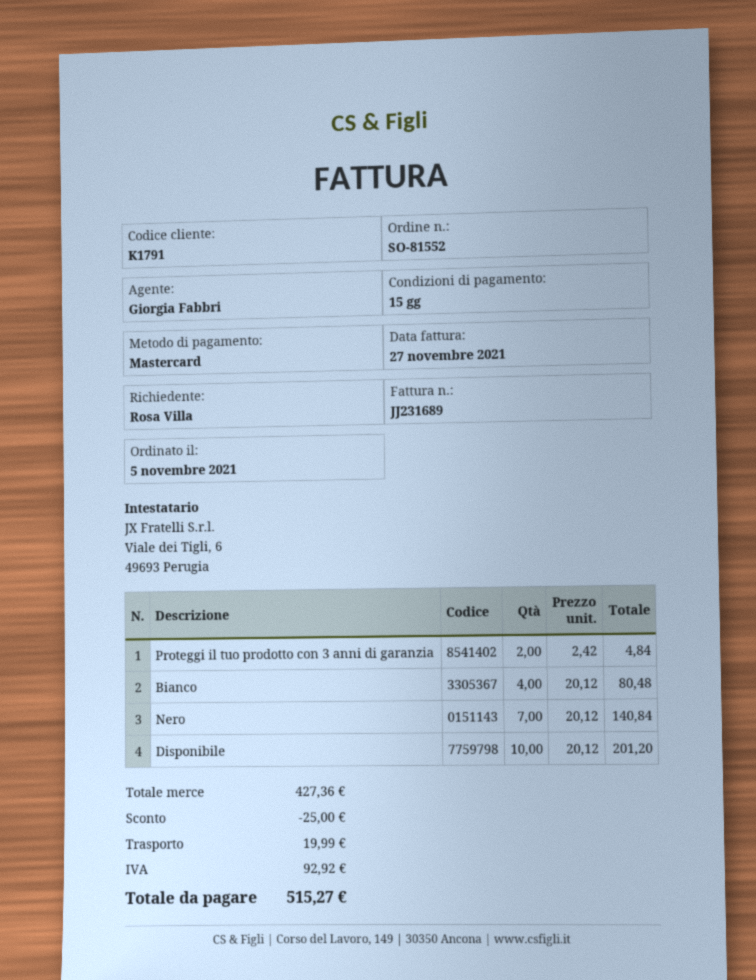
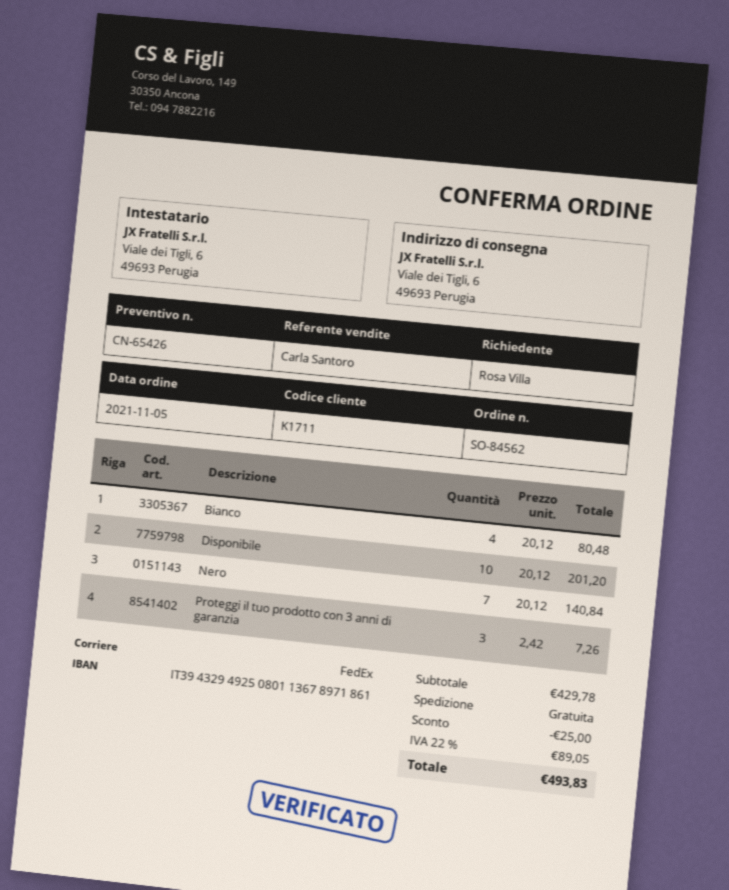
order number: SO-81552 -> SO-84562
customer number: K1791 -> K1711
sales rep: Giorgia Fabbri -> Carla Santoro
Proteggi il tuo prodotto con 3 anni di garanzia: 2 x 2.42 = 4.84 -> 3 x 2.42 = 7.26
subtotal: 427.36 -> 429.78
shipping: 19.99 -> 0.00
tax: 92.92 -> 89.05
total: 515.27 -> 493.83

